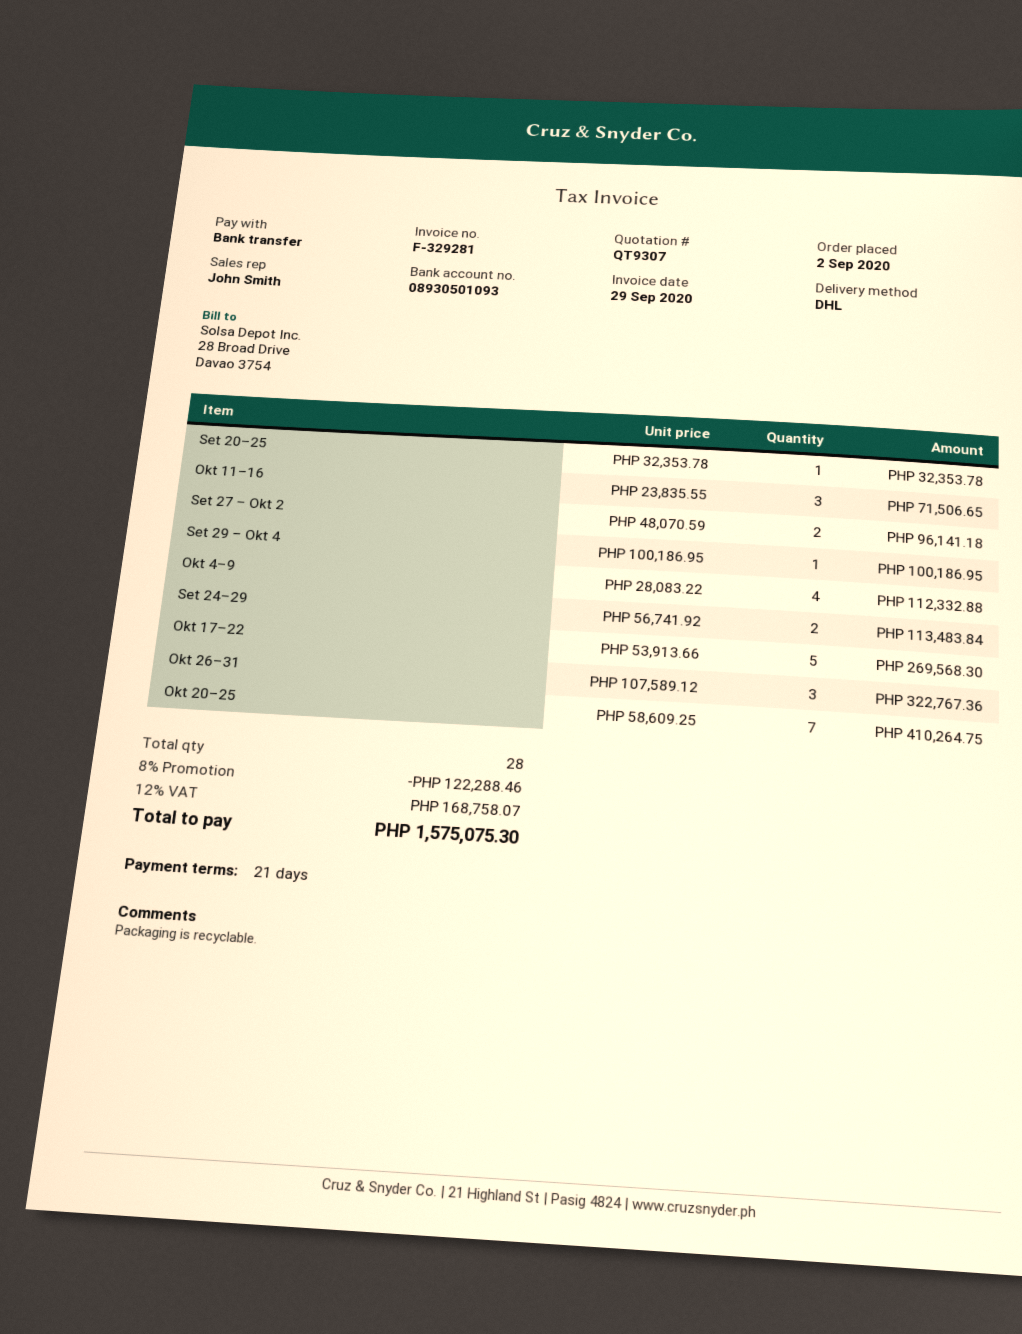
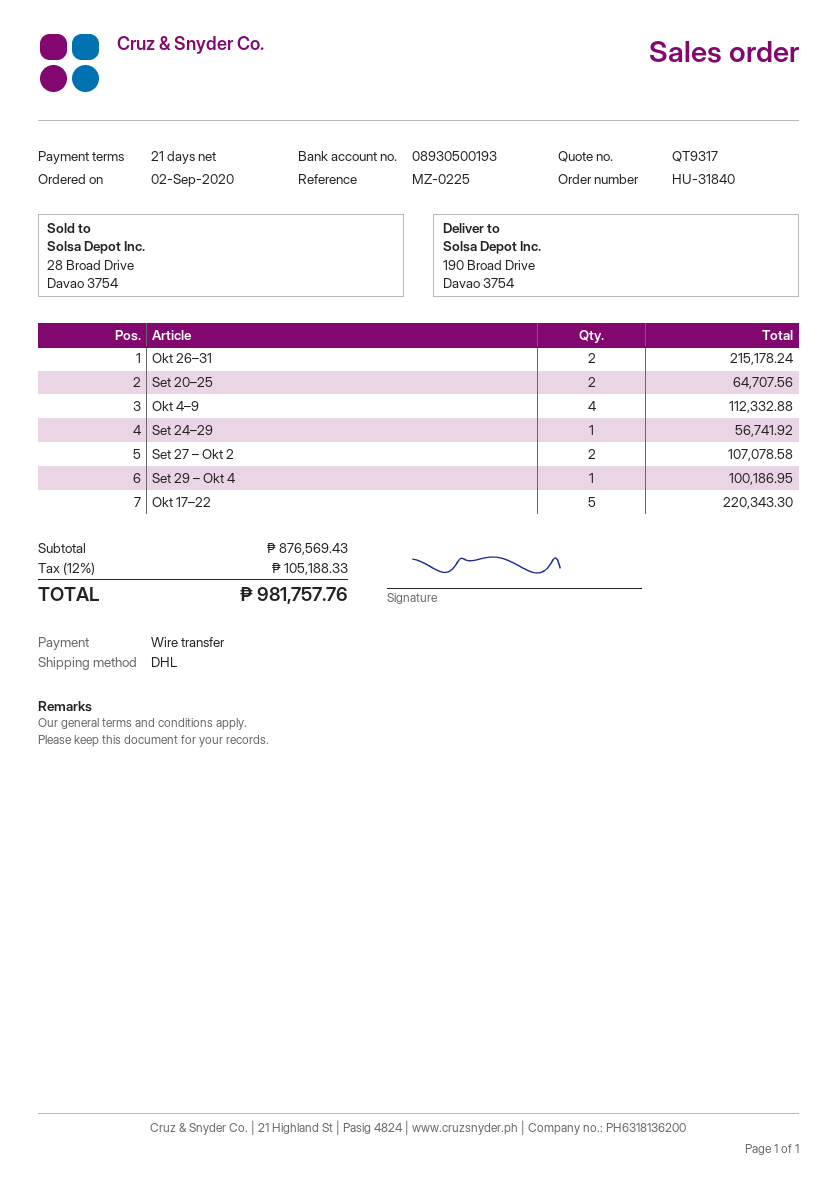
quote number: QT9307 -> QT9317
bank account: 08930501093 -> 08930500193
Set 20–25: 1 for 32353.78 -> 2 for 64707.56
Okt 11–16: 3 for 71506.65 -> none
Set 27 – Okt 2: 2 for 96141.18 -> 2 for 107078.58
Set 24–29: 2 for 113483.84 -> 1 for 56741.92
Okt 17–22: 5 for 269568.30 -> 5 for 220343.30
Okt 26–31: 3 for 322767.36 -> 2 for 215178.24
Okt 20–25: 7 for 410264.75 -> none
discount: 8% = 122288.46 -> none
tax: 12% = 168758.07 -> 12% = 105188.33
total: 1575075.30 -> 981757.76

